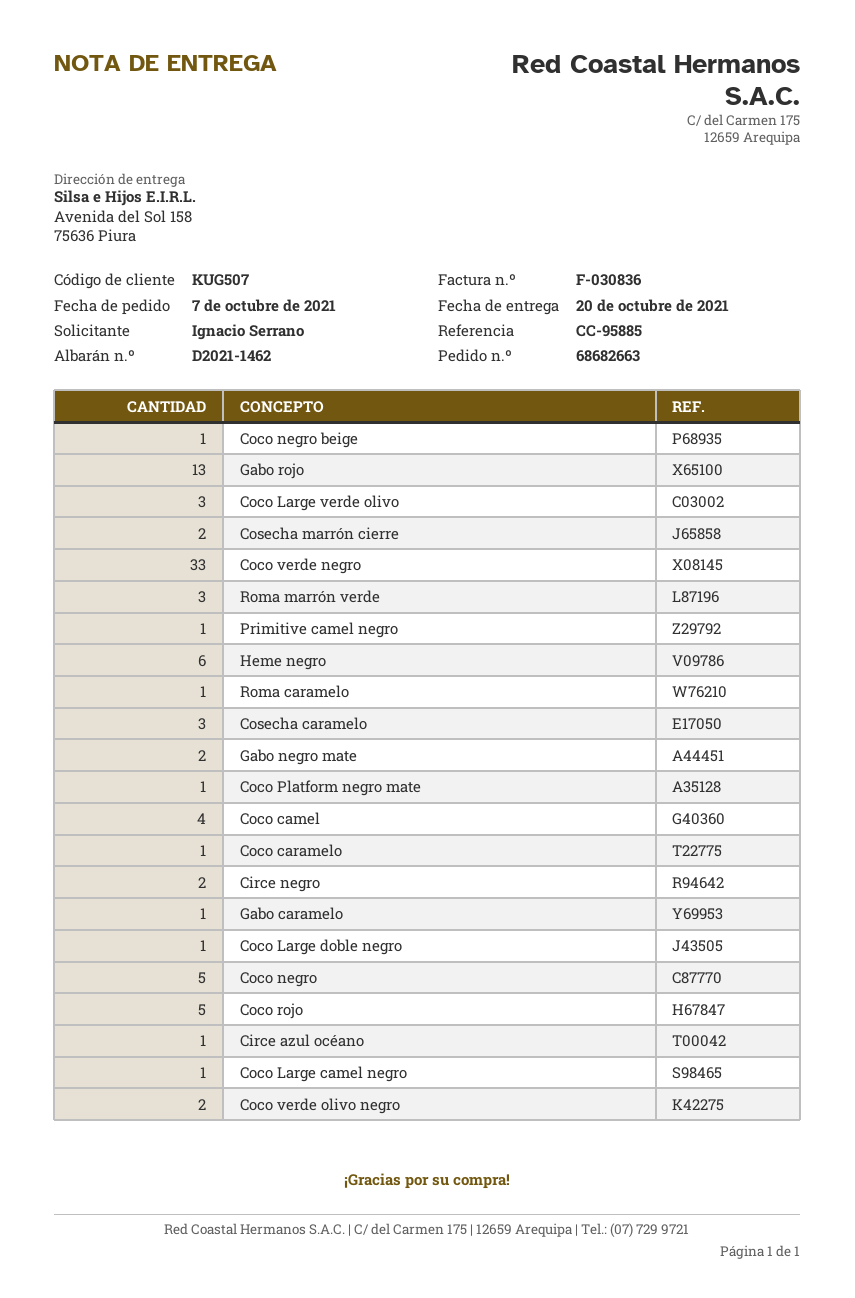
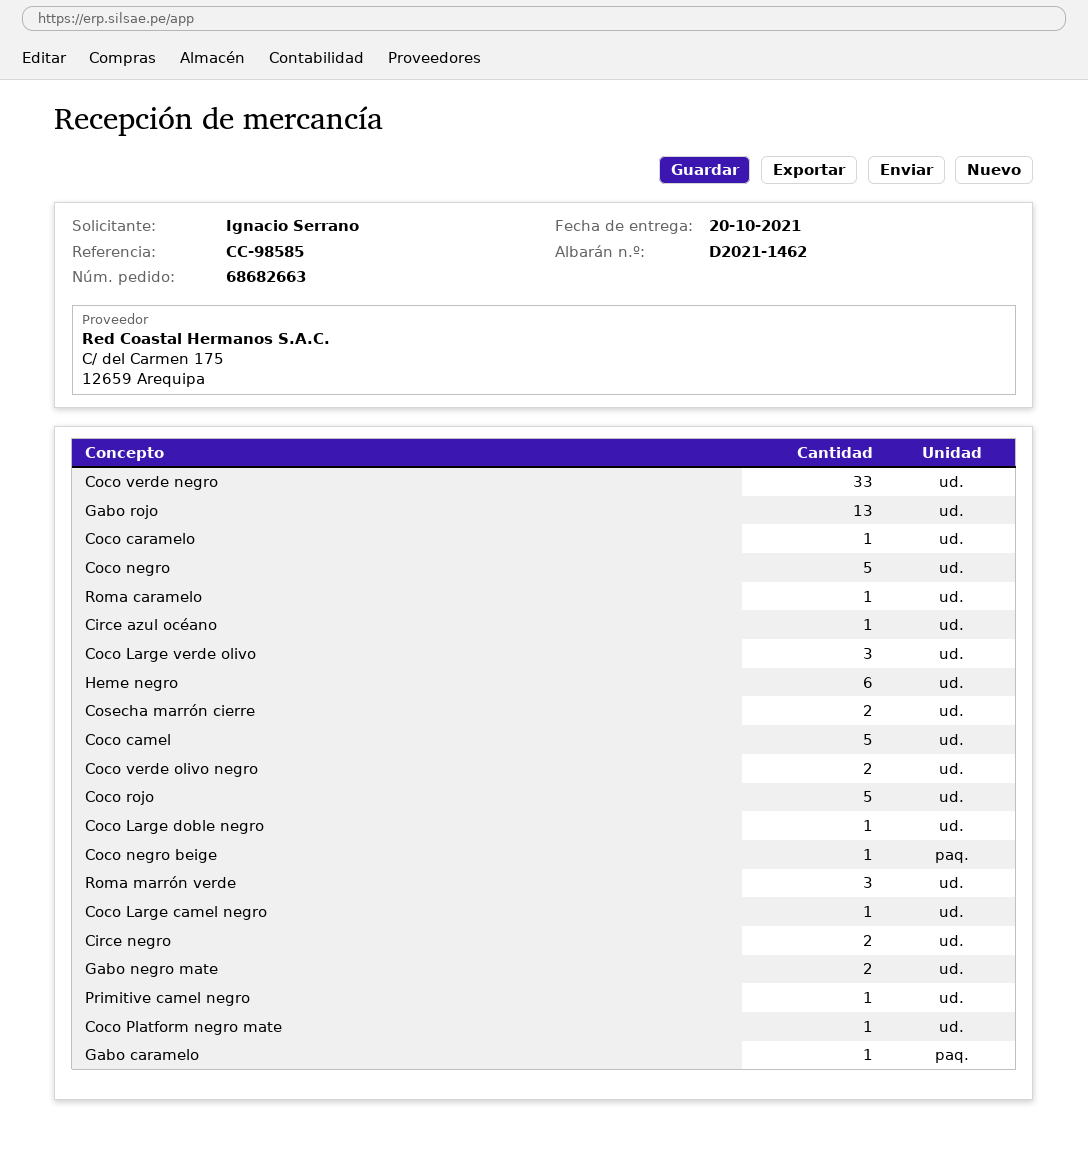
reference: CC-95885 -> CC-98585
Cosecha caramelo: 3 -> none
Coco camel: 4 -> 5

